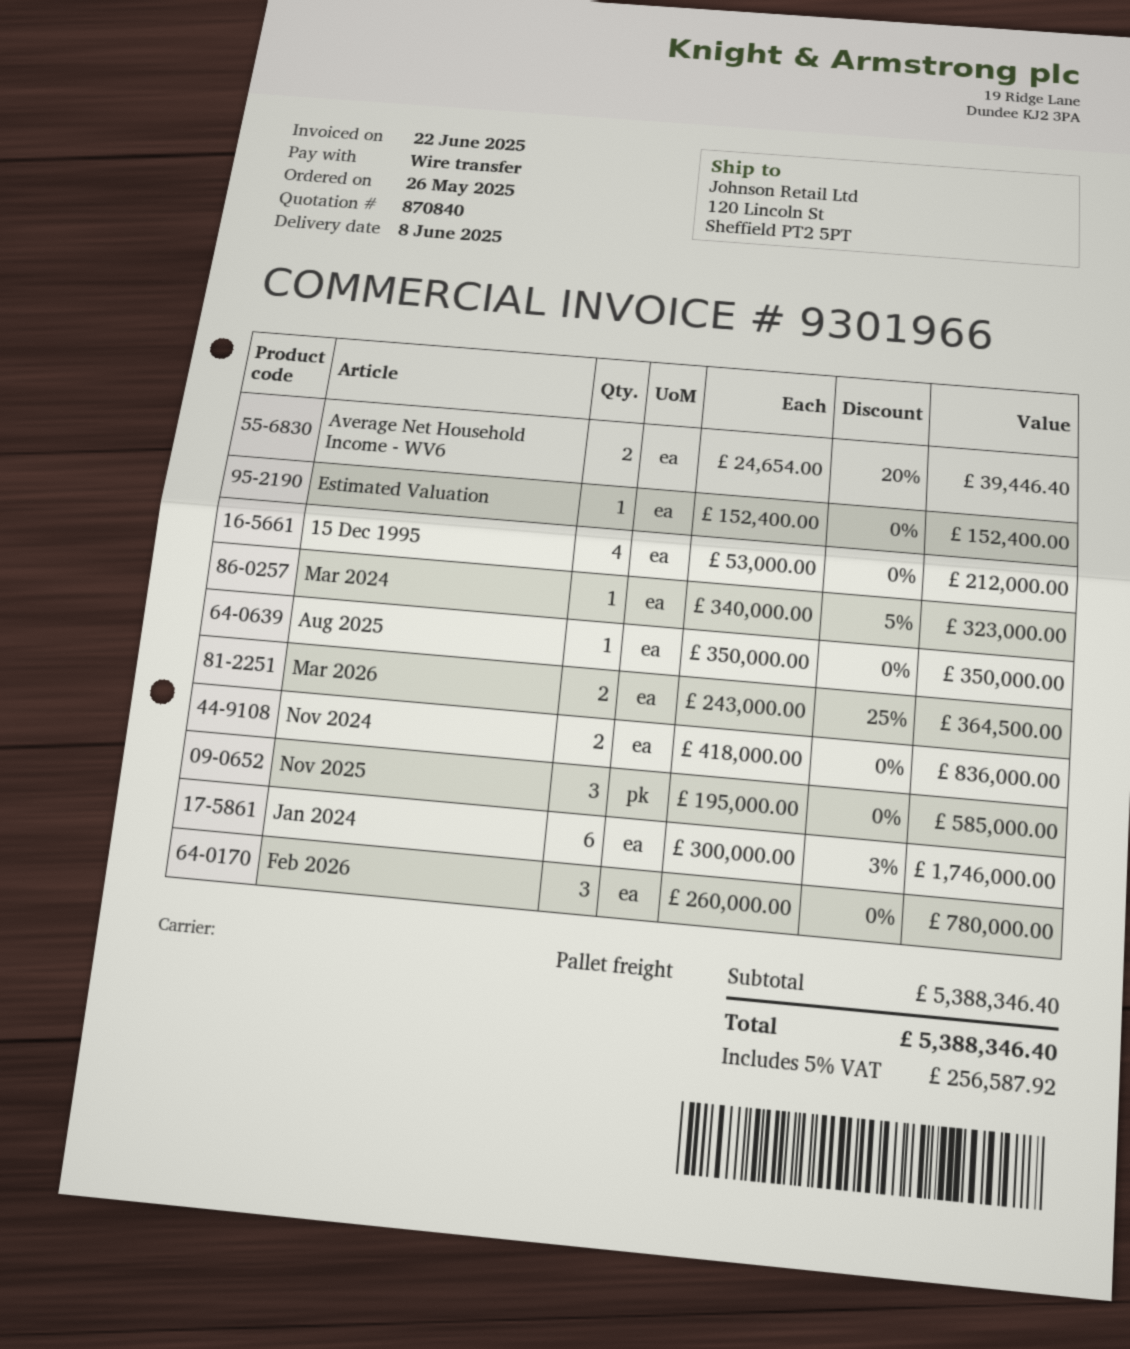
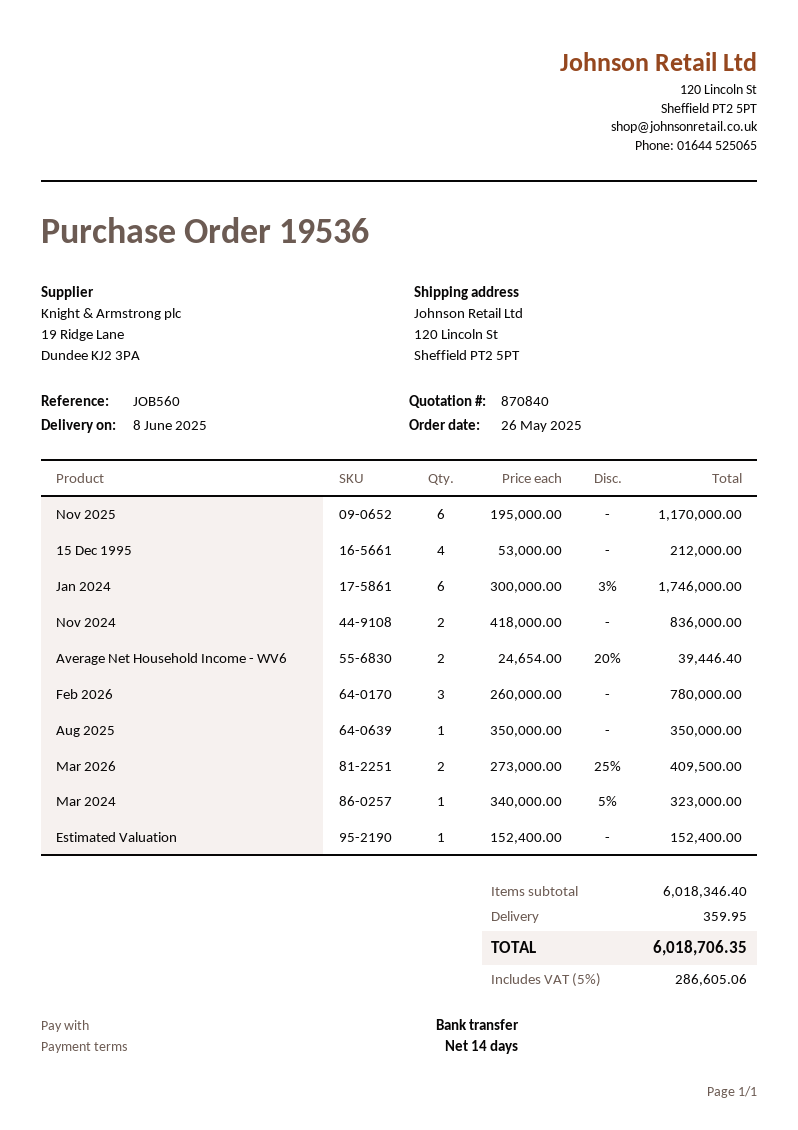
Mar 2026: 2 x 243000.00 - 25% = 364500.00 -> 2 x 273000.00 - 25% = 409500.00
Nov 2025: 3 x 195000.00 = 585000.00 -> 6 x 195000.00 = 1170000.00
subtotal: 5388346.40 -> 6018346.40
shipping: none -> 359.95
tax: 5% = 256587.92 -> 5% = 286605.06
total: 5388346.40 -> 6018706.35

